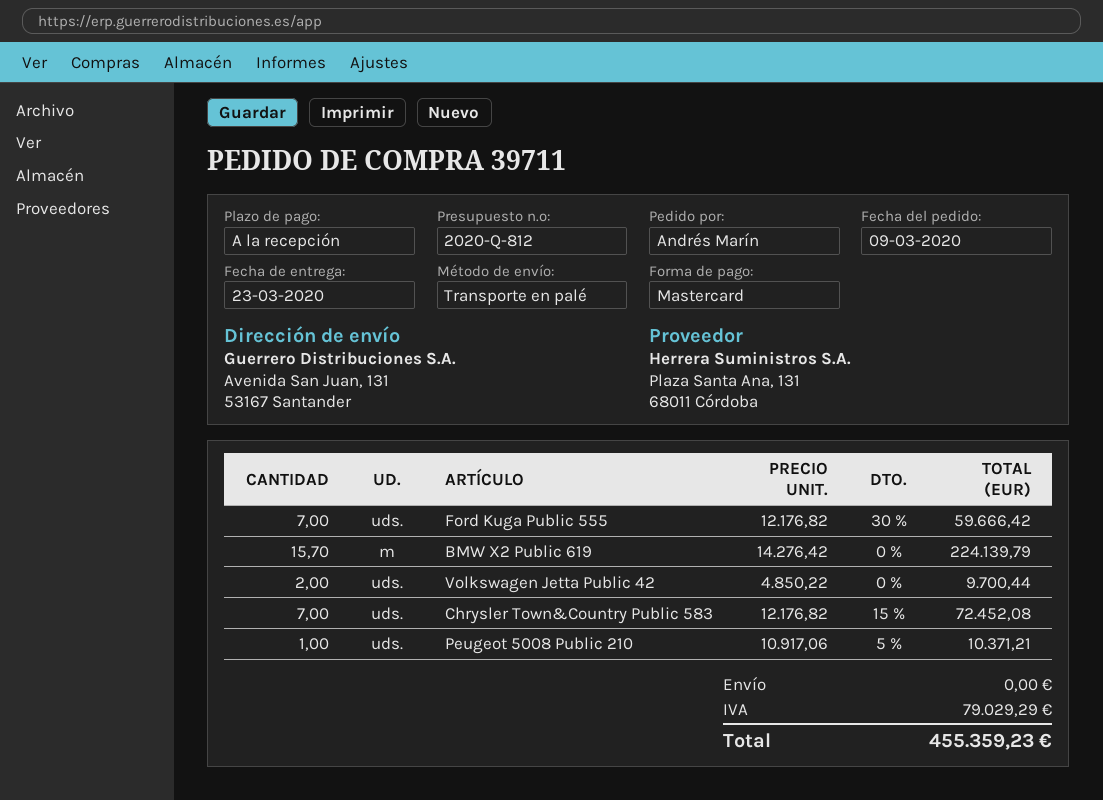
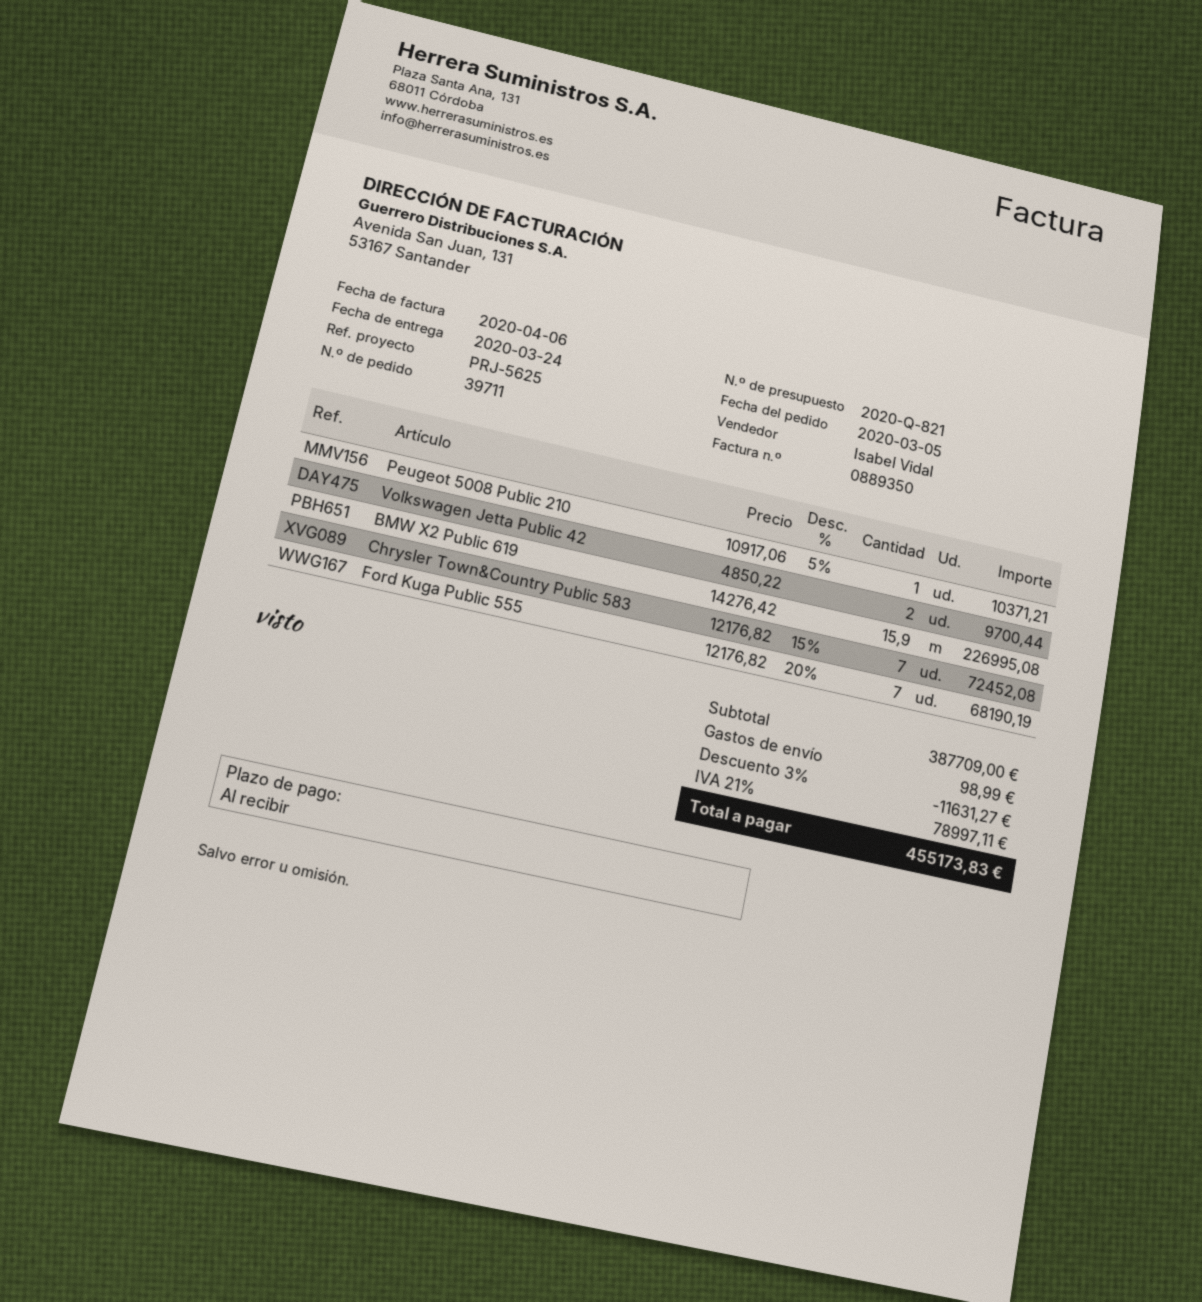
quote number: 2020-Q-812 -> 2020-Q-821
order date: 2020-03-09 -> 2020-03-05
delivery date: 2020-03-23 -> 2020-03-24
Ford Kuga Public 555: 7 x 12176.82 - 30% = 59666.42 -> 7 x 12176.82 - 20% = 68190.19
BMW X2 Public 619: 15.7 x 14276.42 = 224139.79 -> 15.9 x 14276.42 = 226995.08
discount: none -> 3% = 11631.27
shipping: 0.00 -> 98.99
tax: 79029.29 -> 78997.11
total: 455359.23 -> 455173.83

